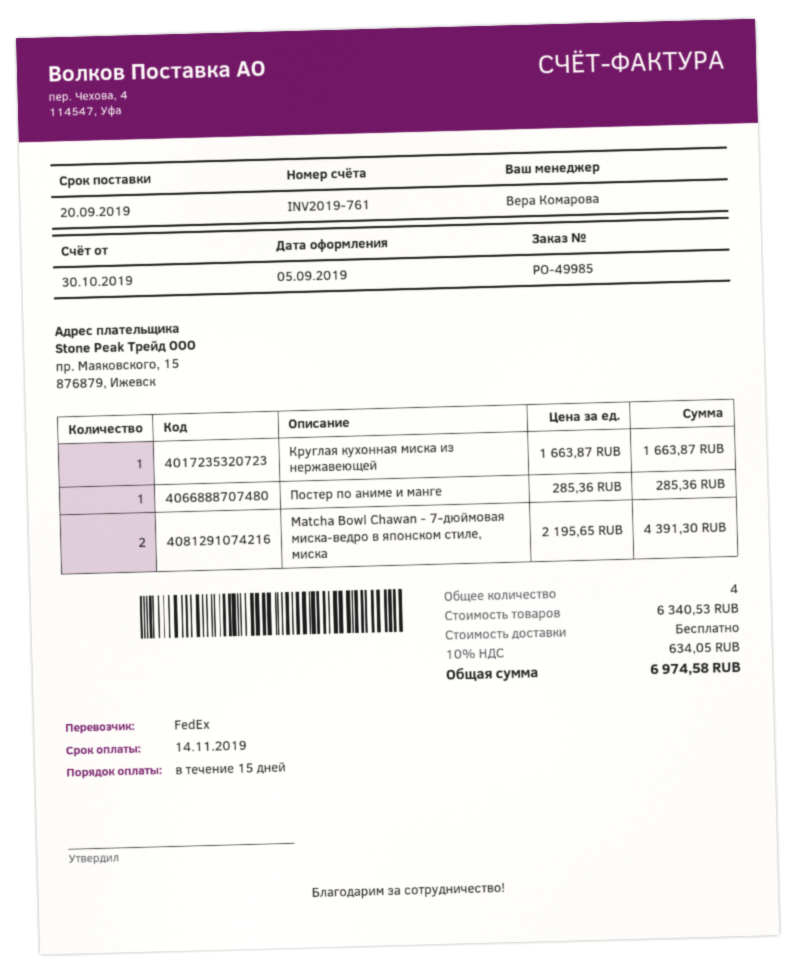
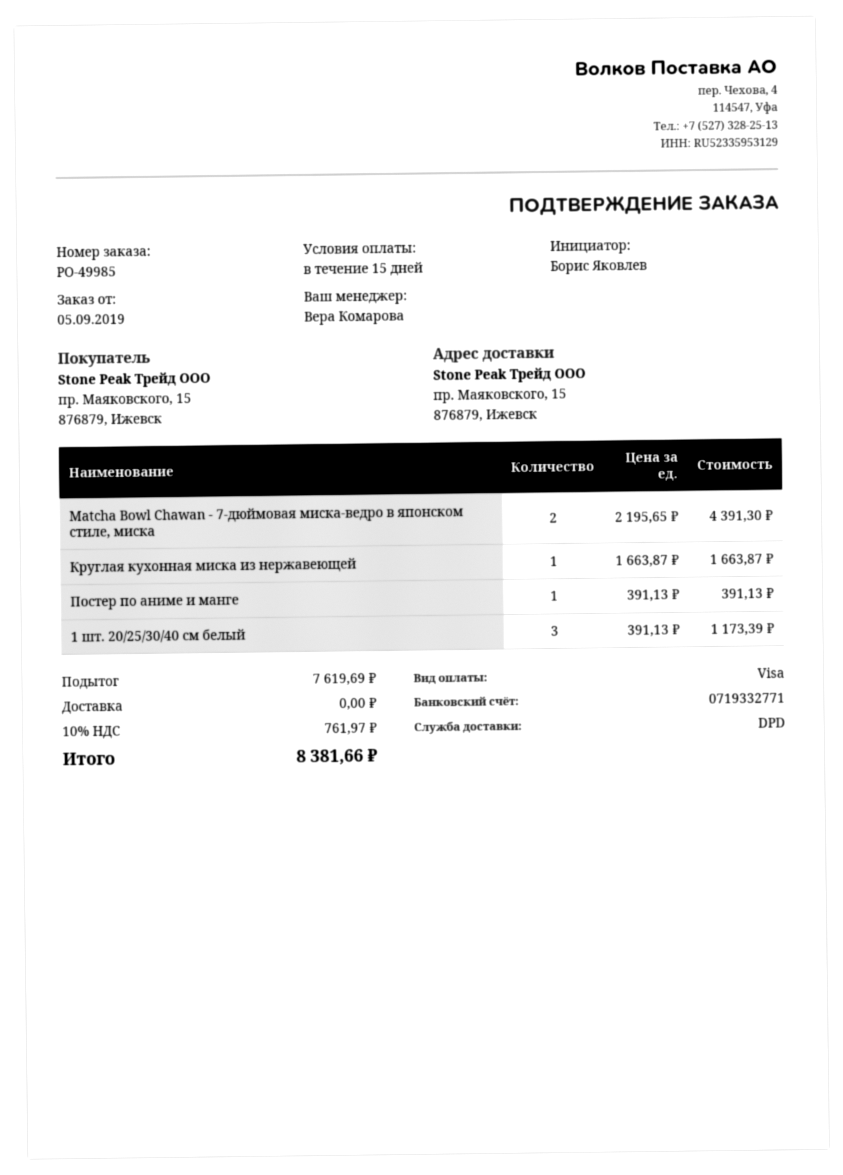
shipping method: FedEx -> DPD
Постер по аниме и манге: 1 x 285.36 = 285.36 -> 1 x 391.13 = 391.13
1 шт. 20/25/30/40 см белый: none -> 3 x 391.13 = 1173.39
subtotal: 6340.53 -> 7619.69
tax: 10% = 634.05 -> 10% = 761.97
total: 6974.58 -> 8381.66

